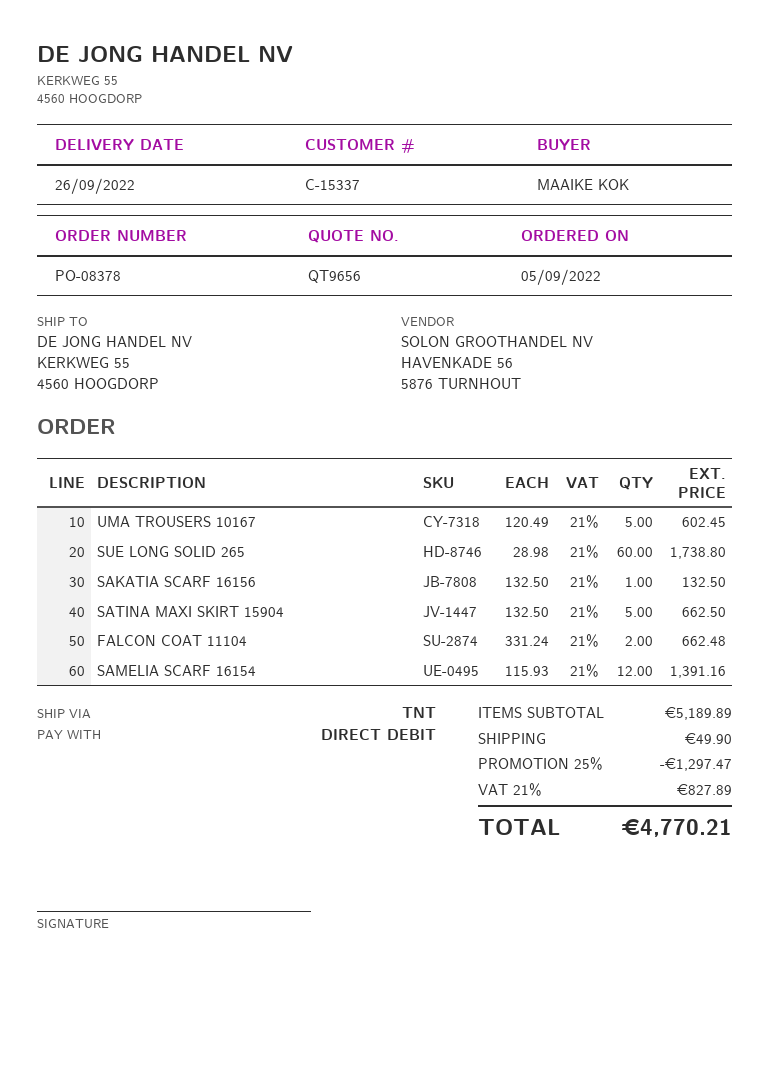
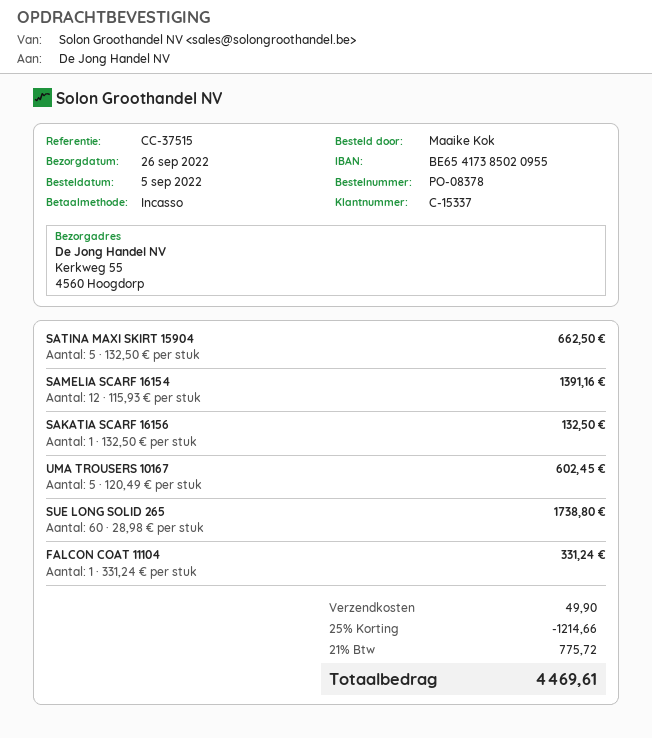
FALCON COAT 11104: 2 x 331.24 = 662.48 -> 1 x 331.24 = 331.24
discount: 25% = 1297.47 -> 25% = 1214.66
tax: 21% = 827.89 -> 21% = 775.72
total: 4770.21 -> 4469.61

